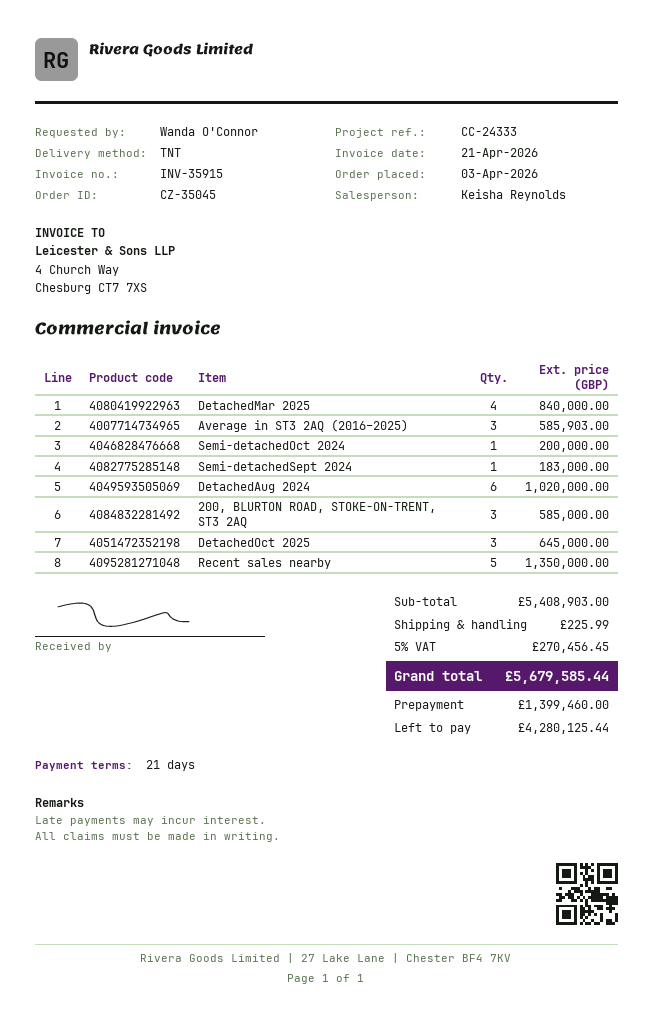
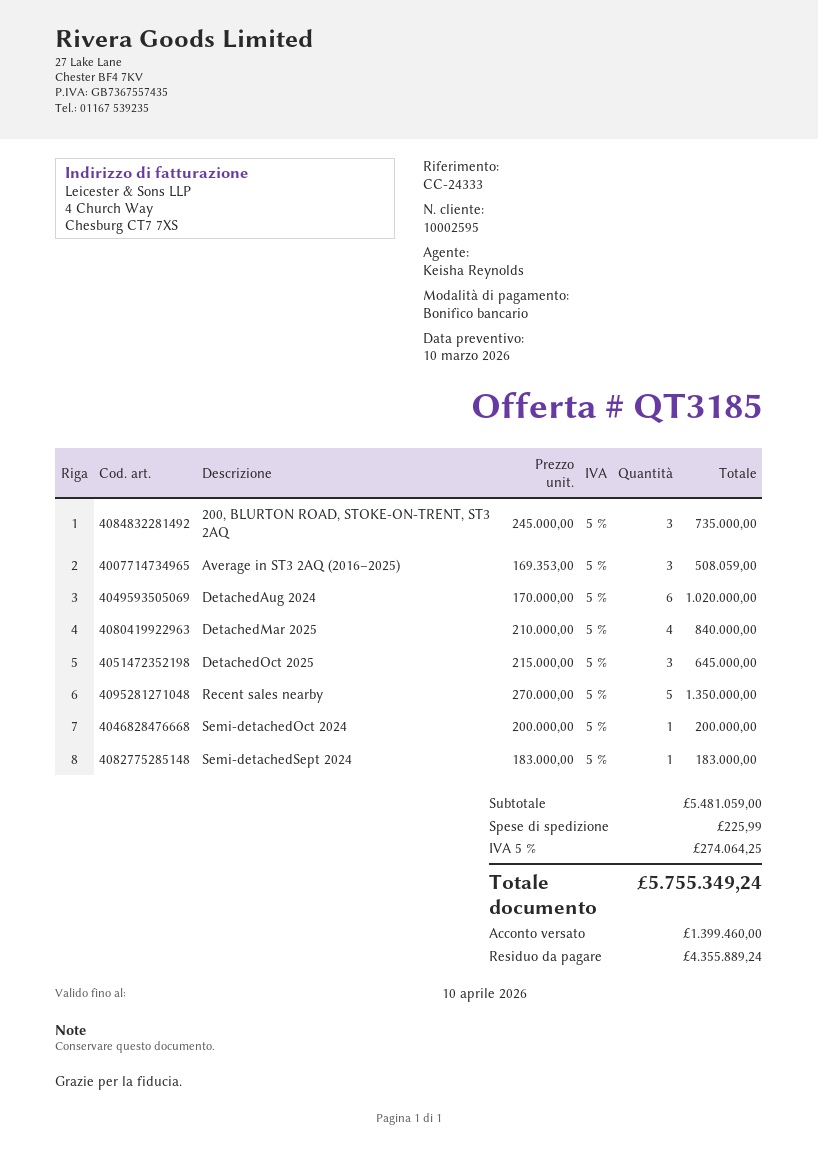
Average in ST3 2AQ (2016–2025): 3 for 585903.00 -> 3 for 508059.00
200, BLURTON ROAD, STOKE-ON-TRENT, ST3 2AQ: 3 for 585000.00 -> 3 for 735000.00
subtotal: 5408903.00 -> 5481059.00
tax: 5% = 270456.45 -> 5% = 274064.25
total: 5679585.44 -> 5755349.24
balance: 4280125.44 -> 4355889.24

